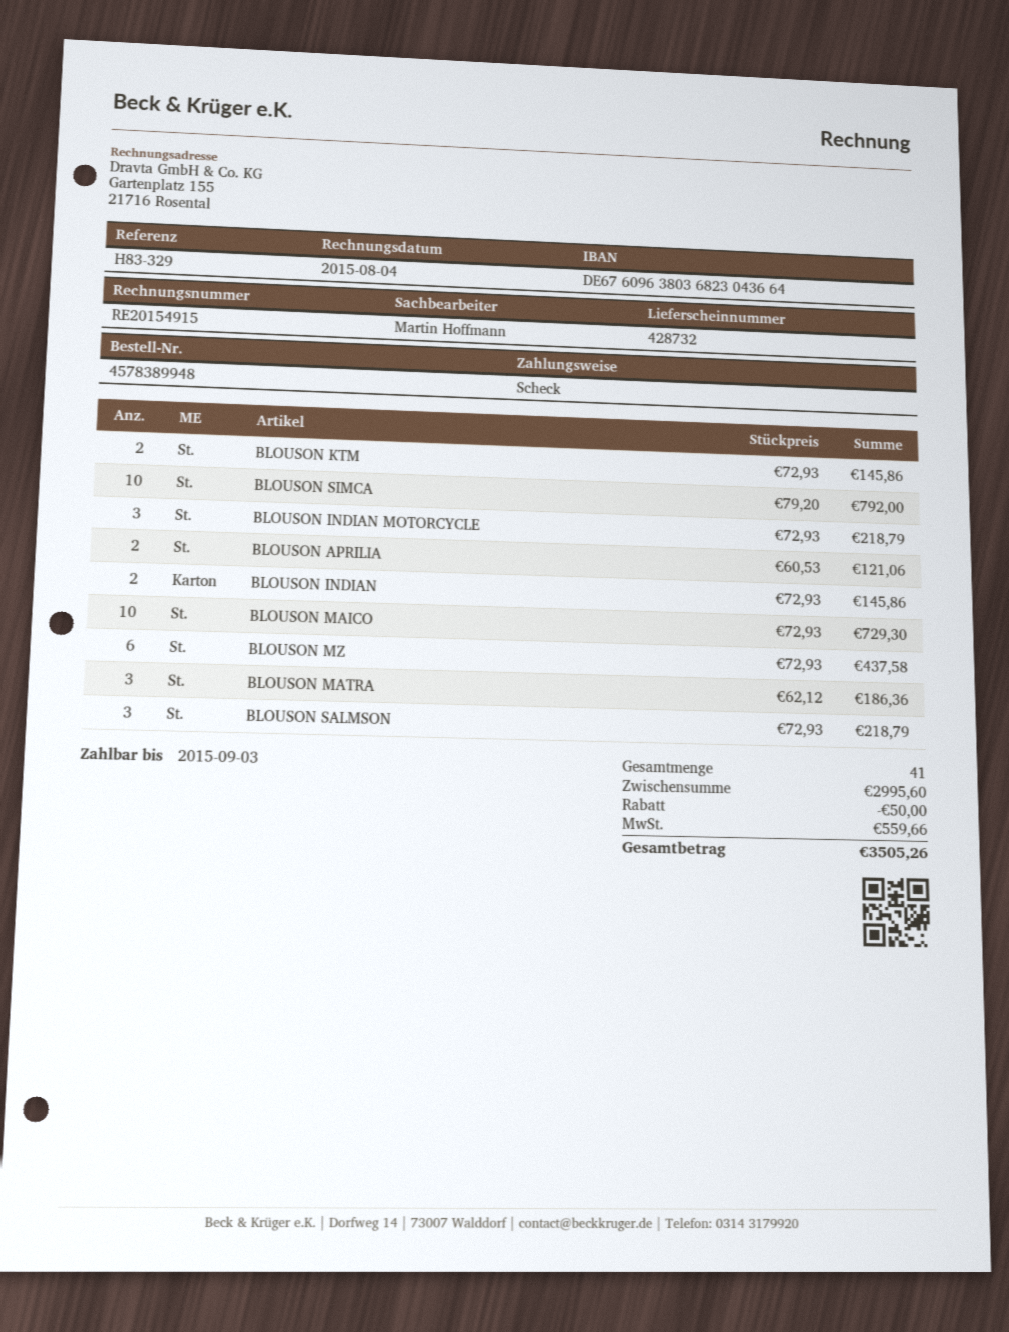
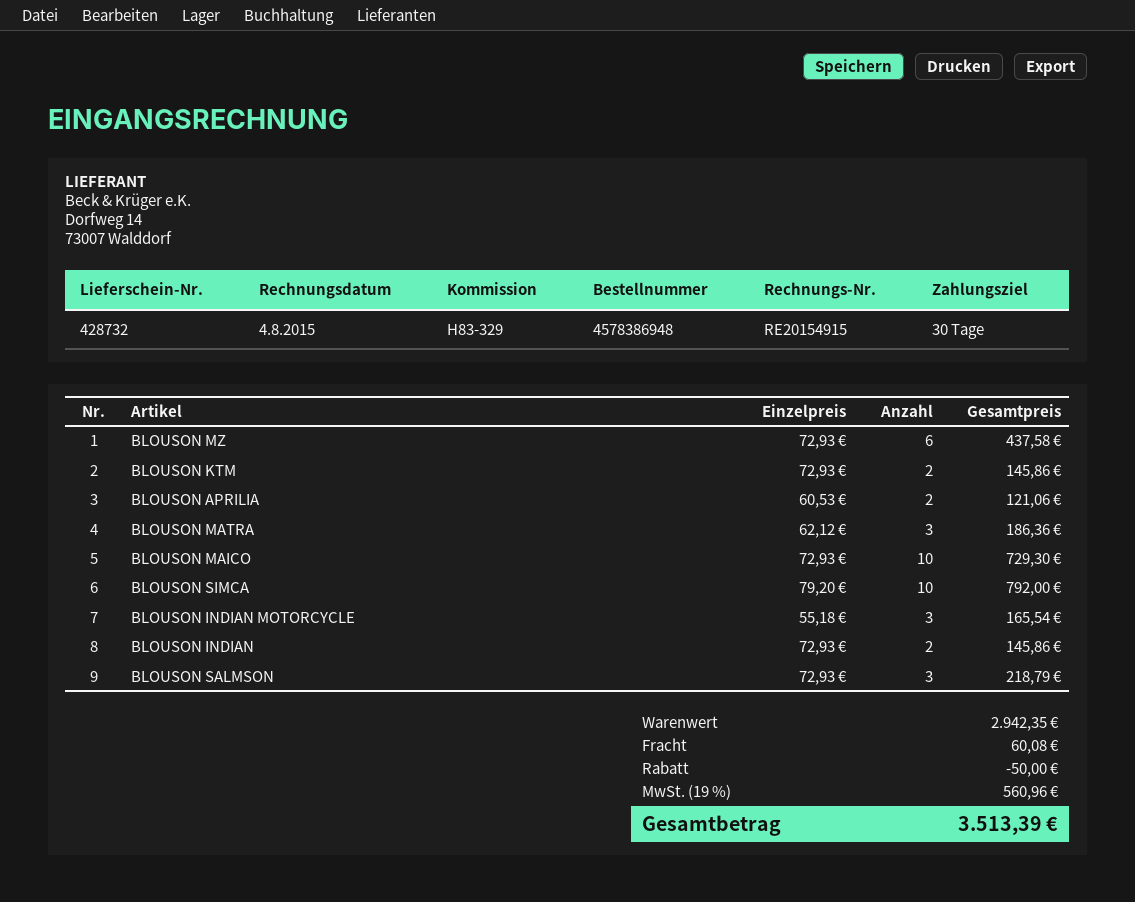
order number: 4578389948 -> 4578386948
BLOUSON INDIAN MOTORCYCLE: 3 x 72.93 = 218.79 -> 3 x 55.18 = 165.54
subtotal: 2995.60 -> 2942.35
shipping: none -> 60.08
tax: 559.66 -> 560.96
total: 3505.26 -> 3513.39

